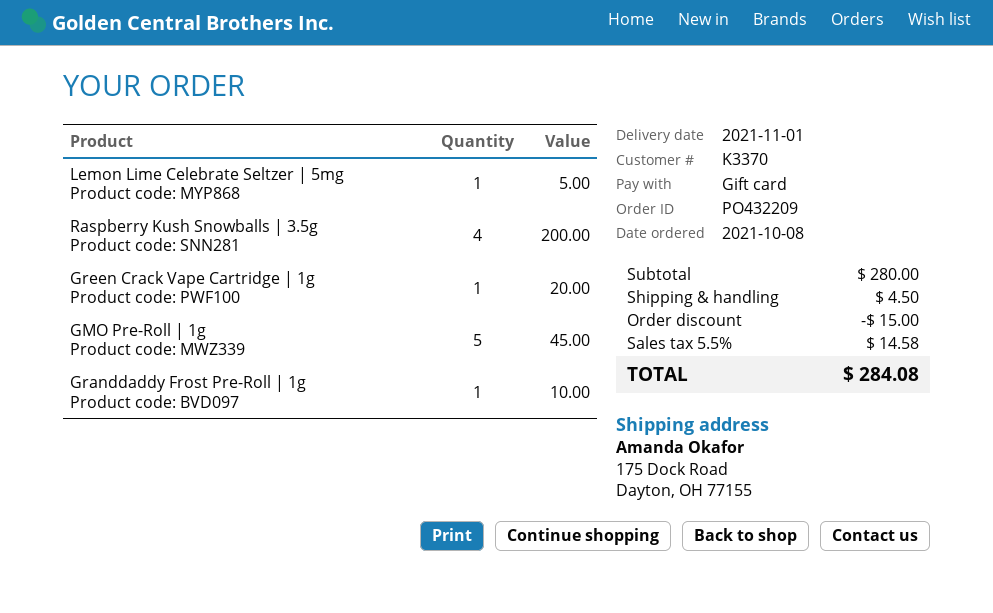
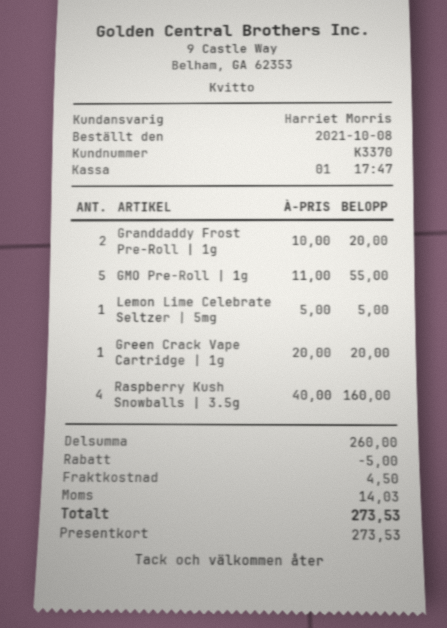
Raspberry Kush Snowballs | 3.5g: 4 for 200.00 -> 4 for 160.00
GMO Pre-Roll | 1g: 5 for 45.00 -> 5 for 55.00
Granddaddy Frost Pre-Roll | 1g: 1 for 10.00 -> 2 for 20.00
subtotal: 280.00 -> 260.00
discount: 15.00 -> 5.00
tax: 14.58 -> 14.03
total: 284.08 -> 273.53

